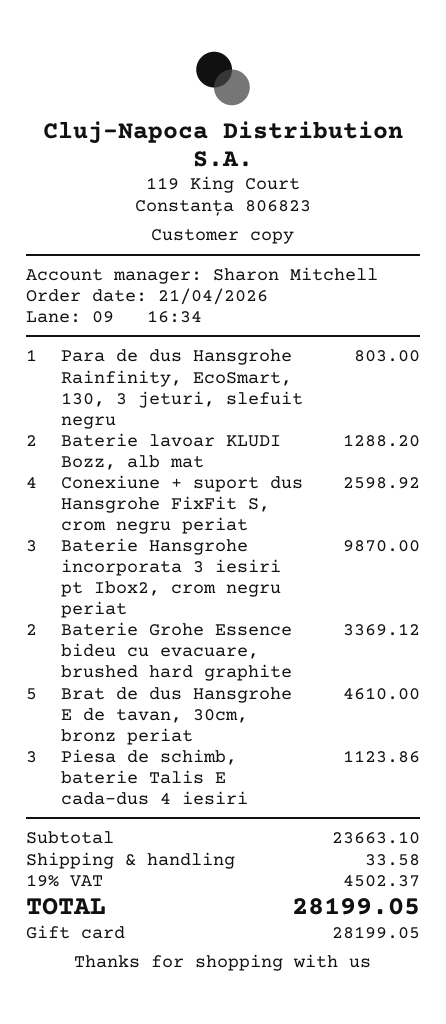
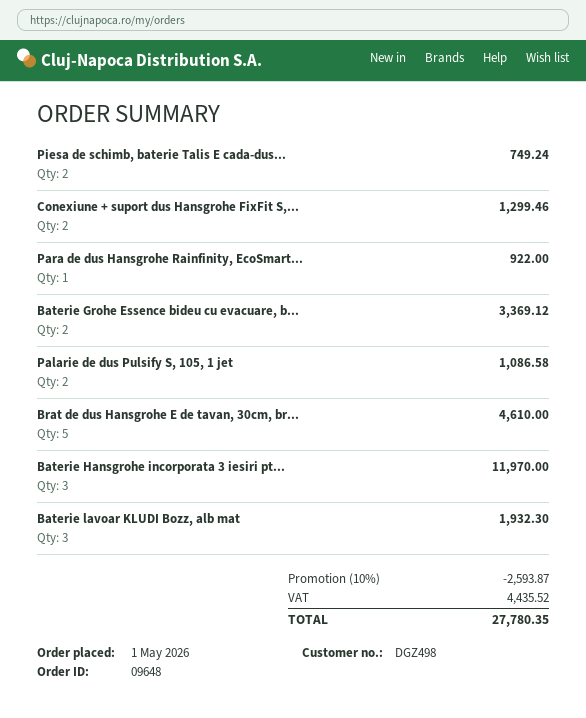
order date: 2026-04-21 -> 2026-05-01
Para de dus Hansgrohe Rainfinity, EcoSmart, 130, 3 jeturi, slefuit negru: 1 for 803.00 -> 1 for 922.00
Baterie lavoar KLUDI Bozz, alb mat: 2 for 1288.20 -> 3 for 1932.30
Conexiune + suport dus Hansgrohe FixFit S, crom negru periat: 4 for 2598.92 -> 2 for 1299.46
Baterie Hansgrohe incorporata 3 iesiri pt Ibox2, crom negru periat: 3 for 9870.00 -> 3 for 11970.00
Piesa de schimb, baterie Talis E cada-dus 4 iesiri: 3 for 1123.86 -> 2 for 749.24
Palarie de dus Pulsify S, 105, 1 jet: none -> 2 for 1086.58
discount: none -> 10% = 2593.87
shipping: 33.58 -> none
tax: 4502.37 -> 4435.52
total: 28199.05 -> 27780.35

